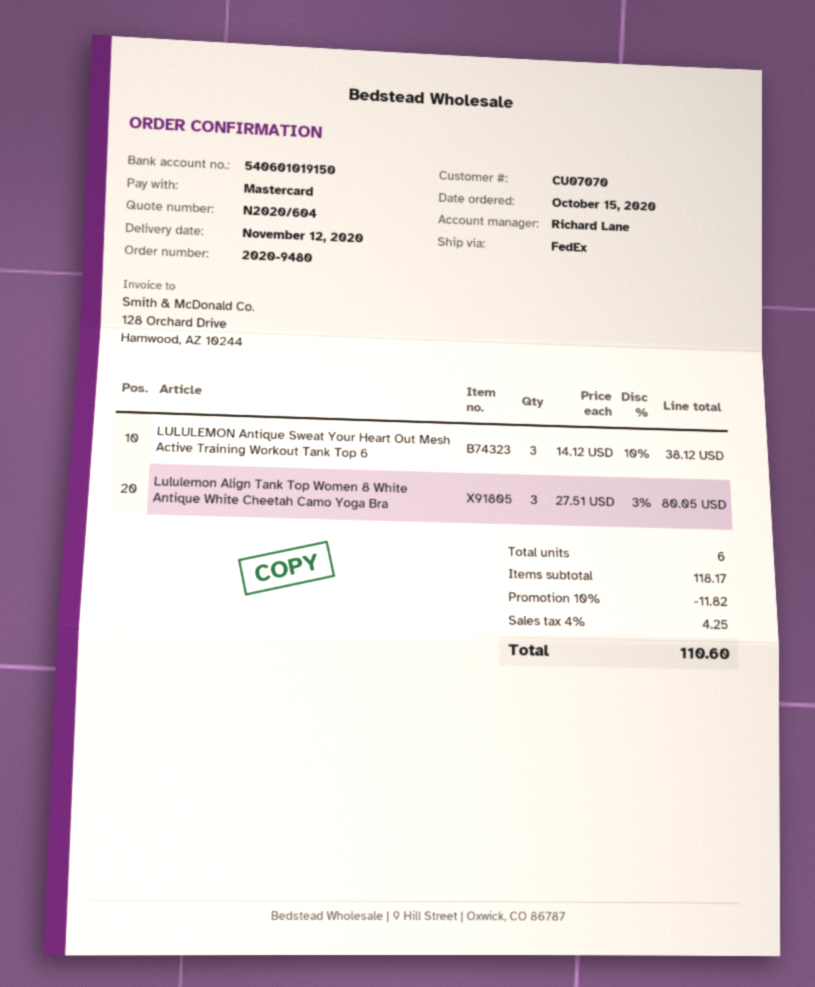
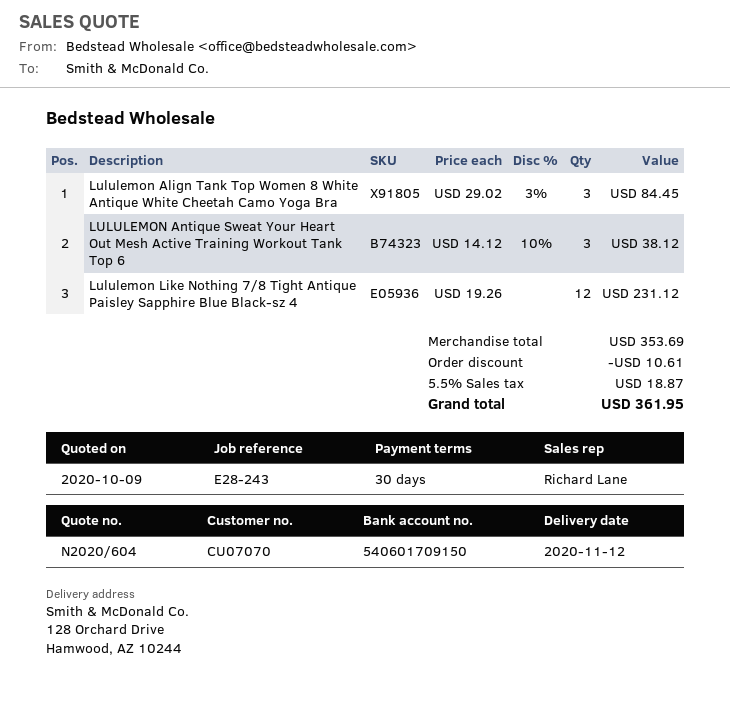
bank account: 540601019150 -> 540601709150
Lululemon Align Tank Top Women 8 White Antique White Cheetah Camo Yoga Bra: 3 x 27.51 - 3% = 80.05 -> 3 x 29.02 - 3% = 84.45
Lululemon Like Nothing 7/8 Tight Antique Paisley Sapphire Blue Black-sz 4: none -> 12 x 19.26 = 231.12
subtotal: 118.17 -> 353.69
discount: 11.82 -> 10.61
tax: 4% = 4.25 -> 5.5% = 18.87
total: 110.60 -> 361.95

